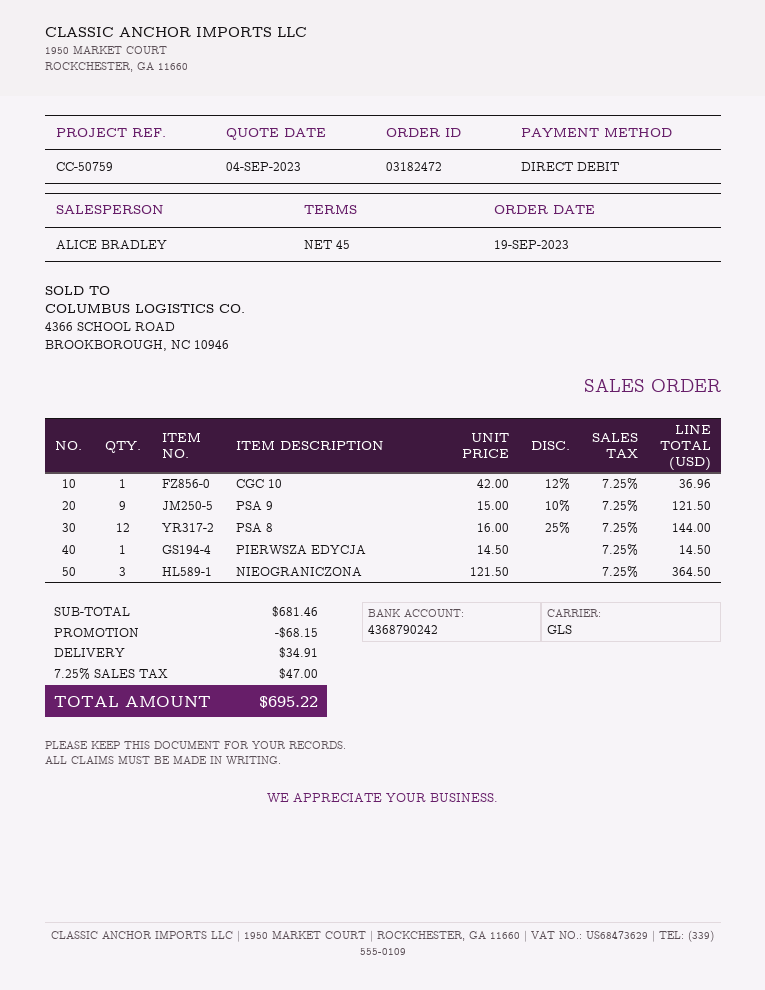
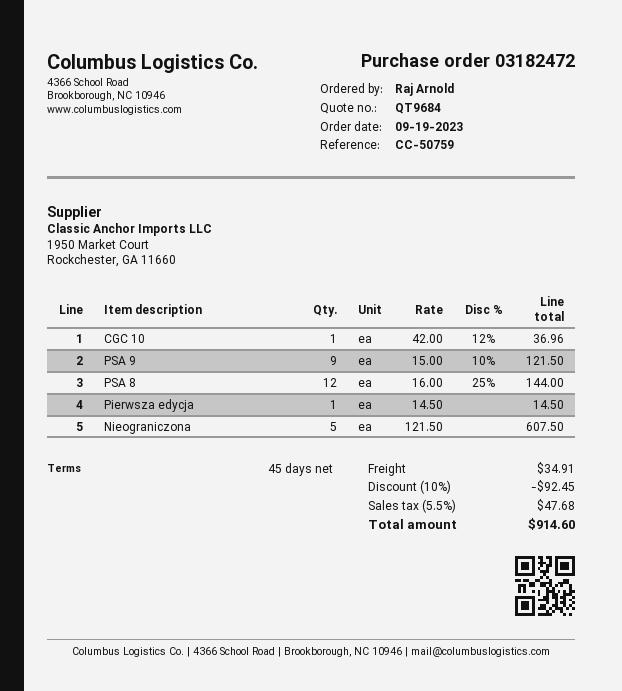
NIEOGRANICZONA: 3 x 121.50 = 364.50 -> 5 x 121.50 = 607.50
discount: 68.15 -> 92.45
tax: 7.25% = 47.00 -> 5.5% = 47.68
total: 695.22 -> 914.60

